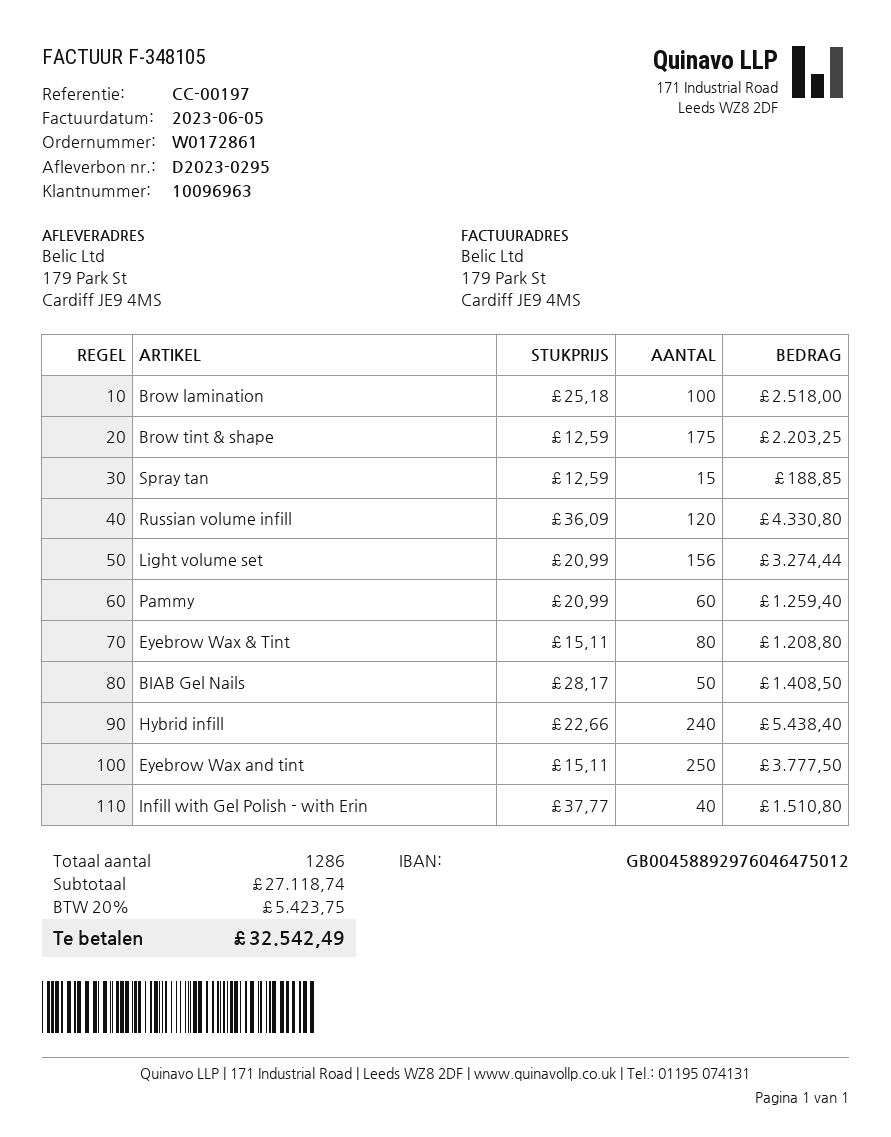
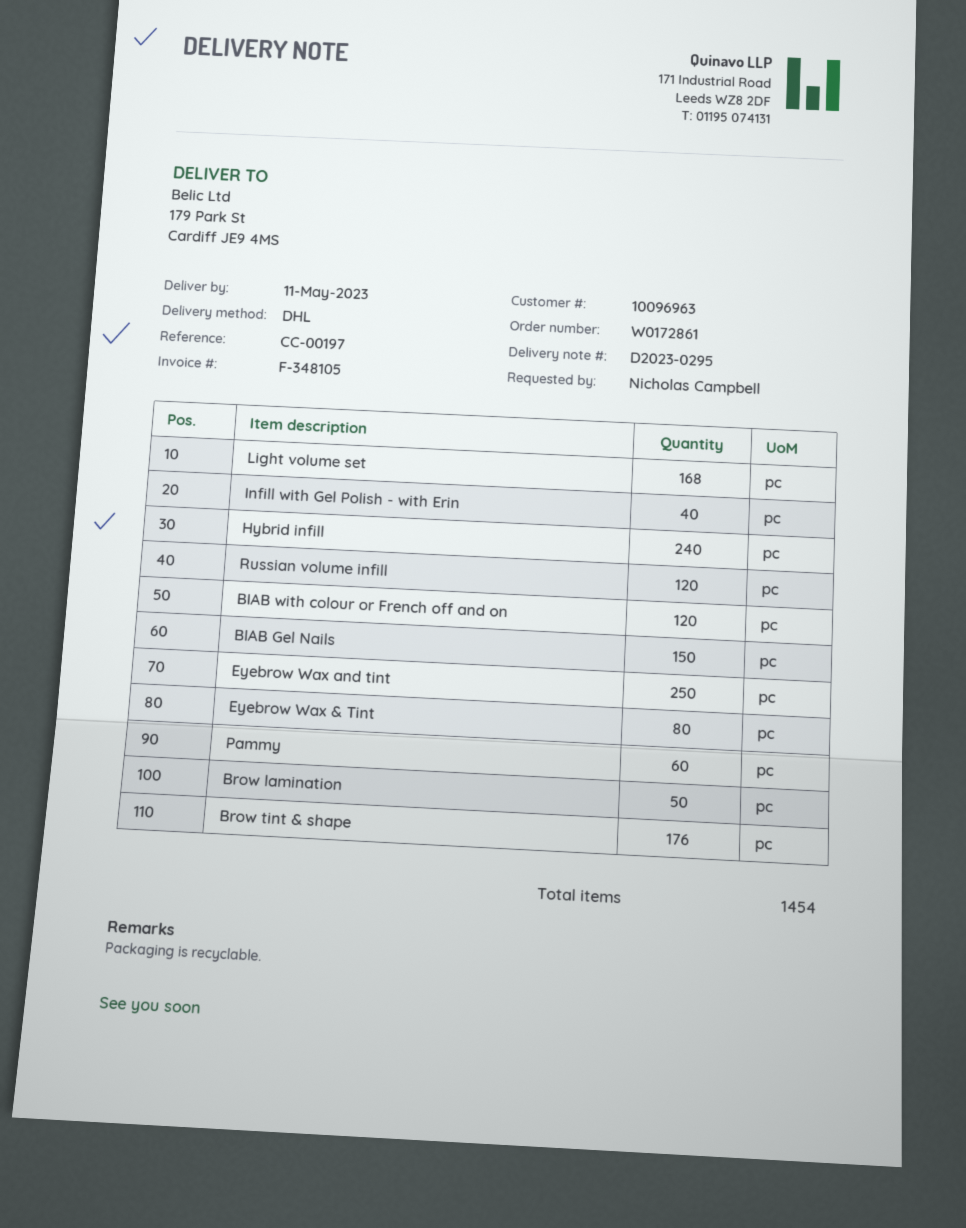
Brow lamination: 100 -> 50
Brow tint & shape: 175 -> 176
Spray tan: 15 -> none
Light volume set: 156 -> 168
BIAB Gel Nails: 50 -> 150
BIAB with colour or French off and on: none -> 120
total quantity: 1286 -> 1454

